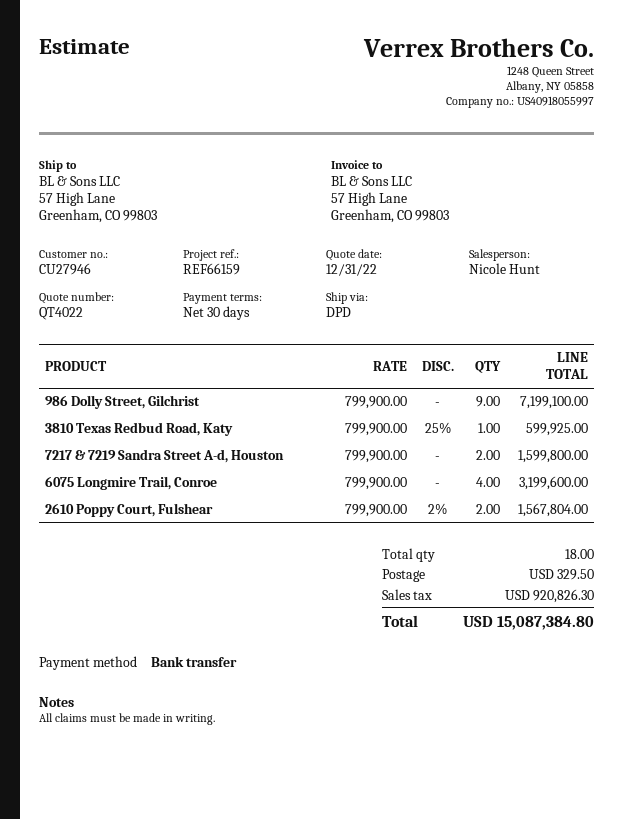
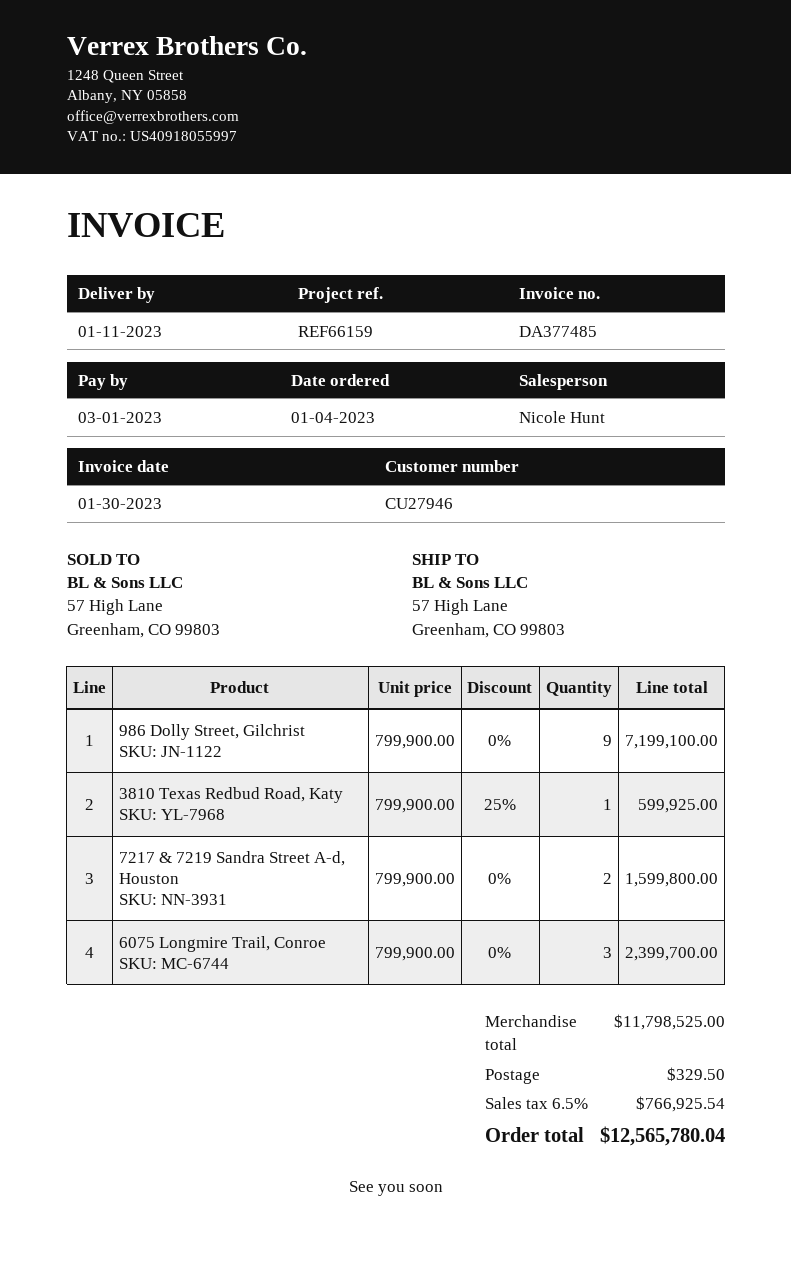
6075 Longmire Trail, Conroe: 4 x 799900.00 = 3199600.00 -> 3 x 799900.00 = 2399700.00
2610 Poppy Court, Fulshear: 2 x 799900.00 - 2% = 1567804.00 -> none
tax: 920826.30 -> 766925.54
total: 15087384.80 -> 12565780.04

